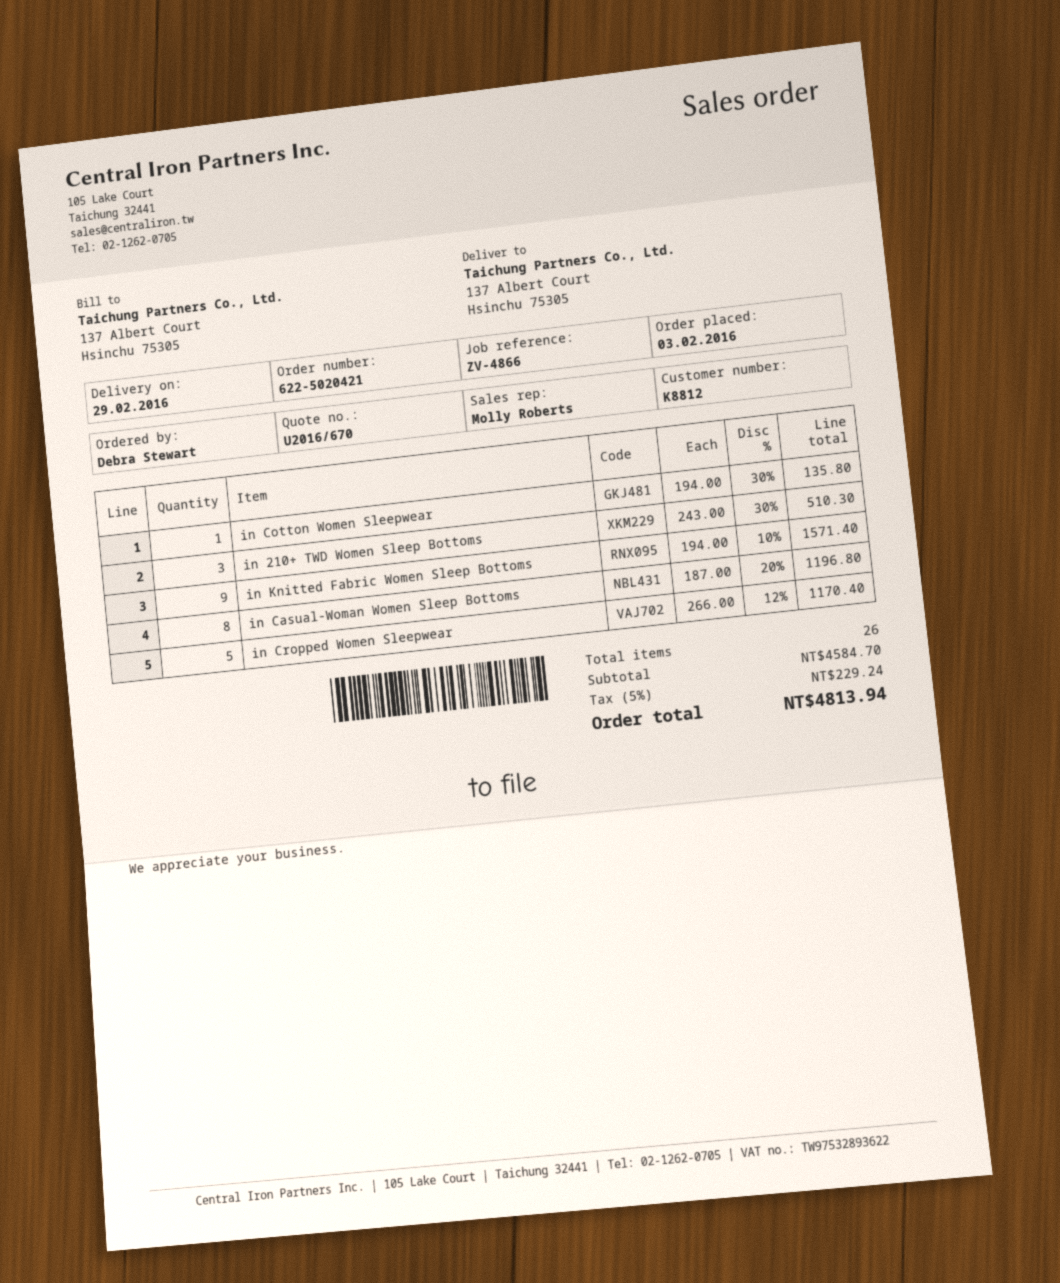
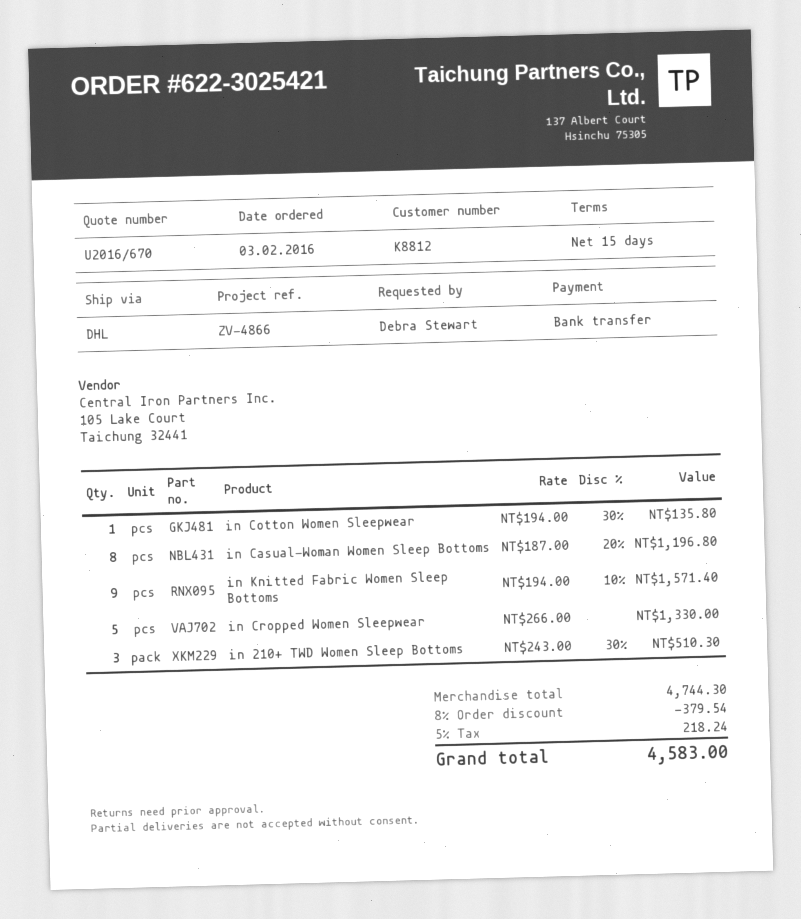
order number: 622-5020421 -> 622-3025421
in Cropped Women Sleepwear: 5 x 266.00 - 12% = 1170.40 -> 5 x 266.00 = 1330.00
subtotal: 4584.70 -> 4744.30
discount: none -> 8% = 379.54
tax: 5% = 229.24 -> 5% = 218.24
total: 4813.94 -> 4583.00

